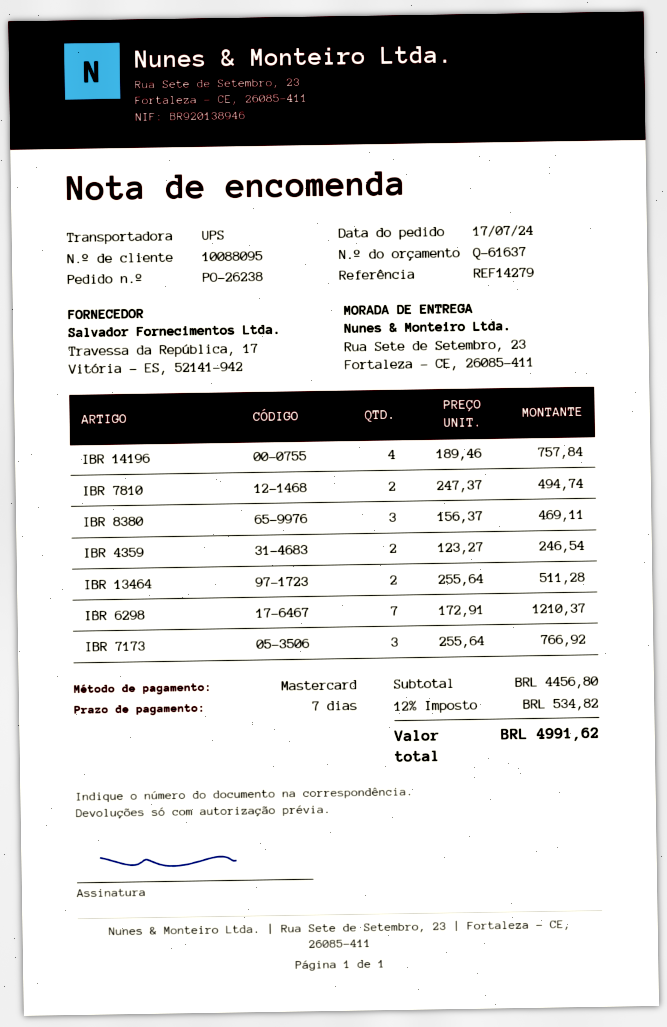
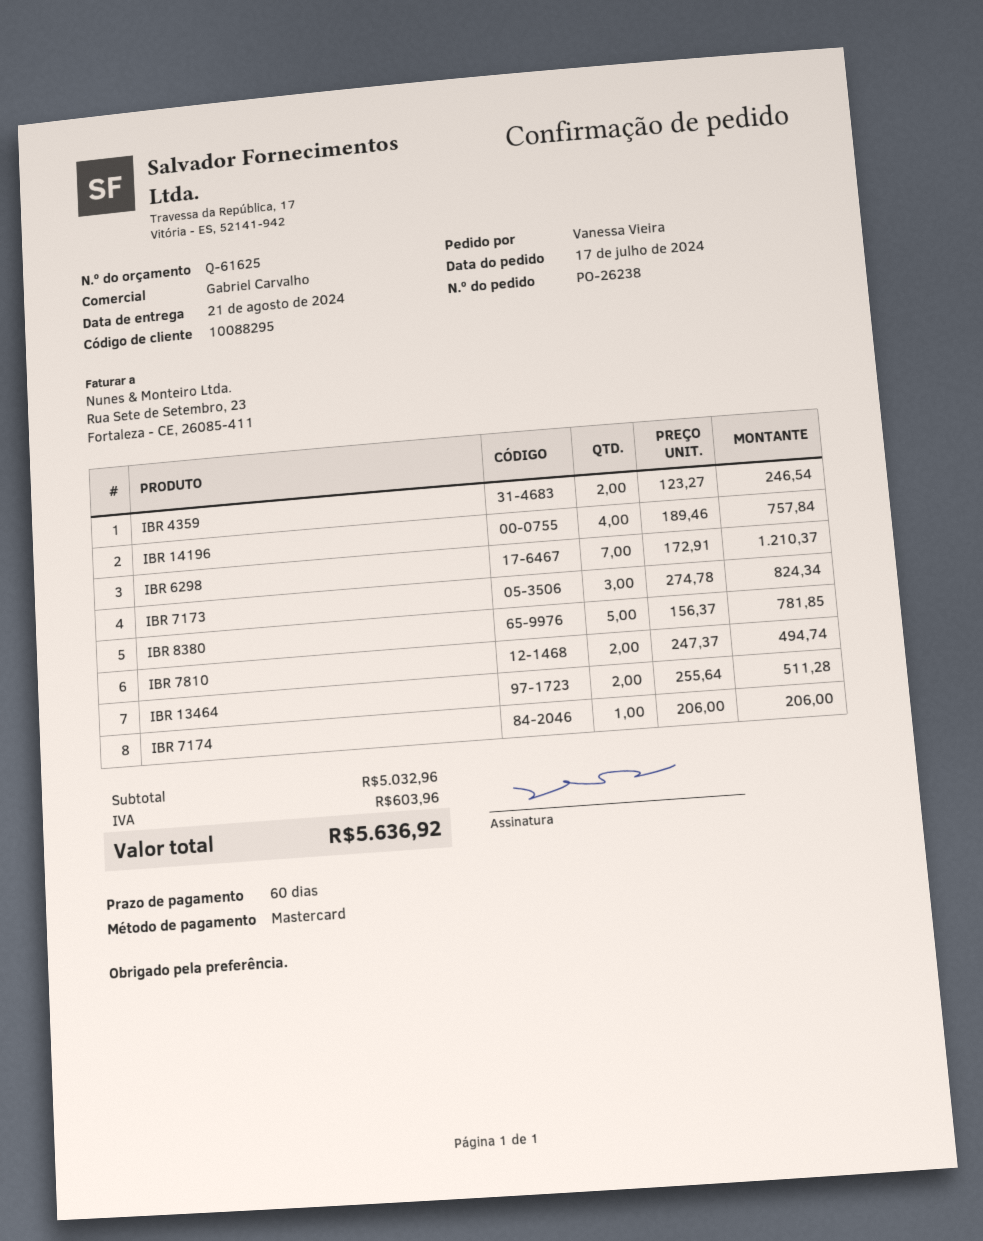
quote number: Q-61637 -> Q-61625
payment terms: 7 days -> 60 days
customer number: 10088095 -> 10088295
IBR 8380: 3 x 156.37 = 469.11 -> 5 x 156.37 = 781.85
IBR 7173: 3 x 255.64 = 766.92 -> 3 x 274.78 = 824.34
IBR 7174: none -> 1 x 206.00 = 206.00
subtotal: 4456.80 -> 5032.96
tax: 534.82 -> 603.96
total: 4991.62 -> 5636.92

